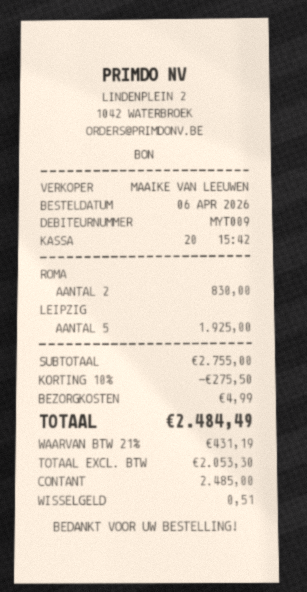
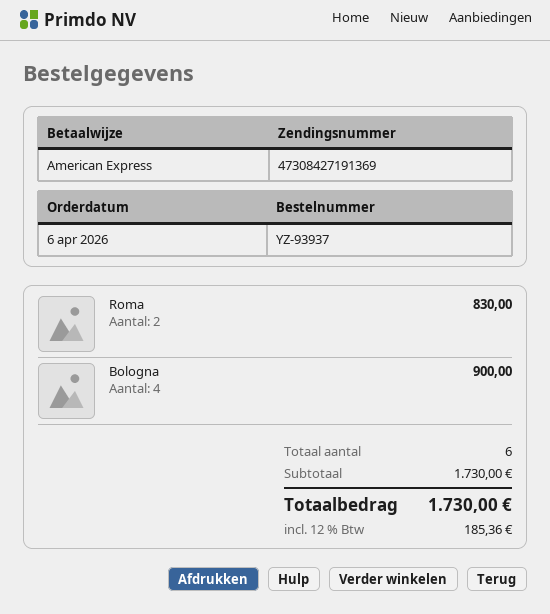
payment method: cash -> American Express
LEIPZIG: 5 for 1925.00 -> none
Bologna: none -> 4 for 900.00
subtotal: 2755.00 -> 1730.00
discount: 10% = 275.50 -> none
shipping: 4.99 -> none
tax: 21% = 431.19 -> 12% = 185.36
total: 2484.49 -> 1730.00

